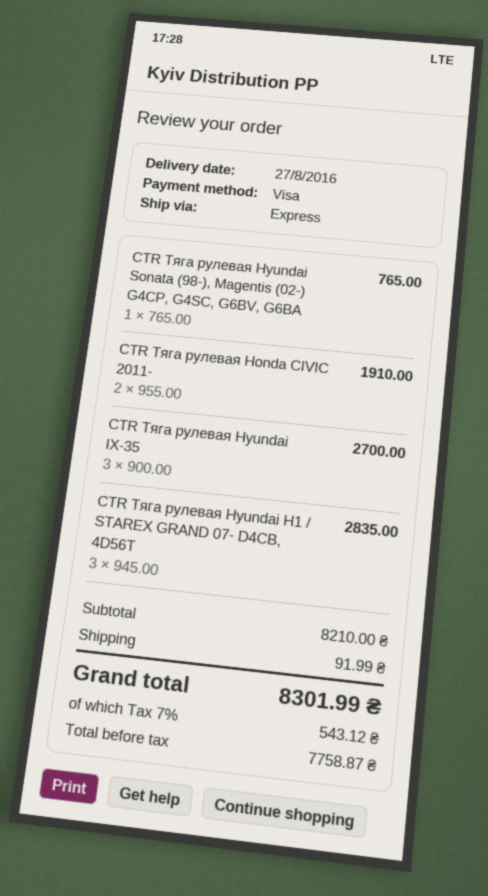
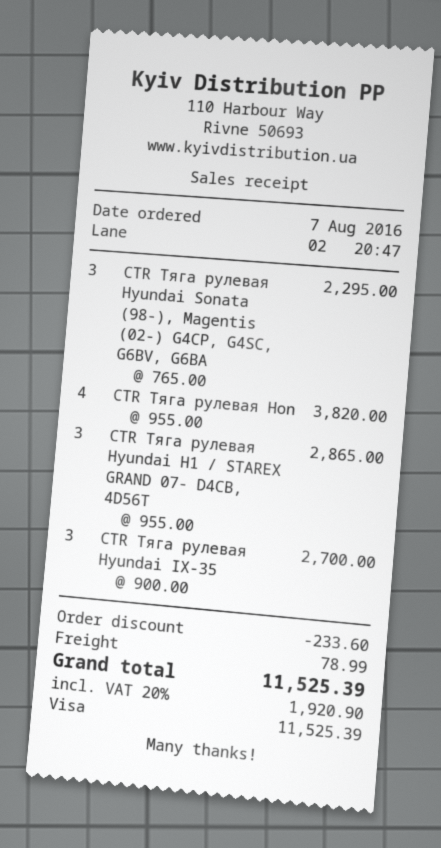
CTR Тяга рулевая Hyundai Sonata (98-), Magentis (02-) G4CP, G4SC, G6BV, G6BA: 1 x 765.00 = 765.00 -> 3 x 765.00 = 2295.00
CTR Тяга рулевая Honda CIVIC 2011-: 2 x 955.00 = 1910.00 -> 4 x 955.00 = 3820.00
CTR Тяга рулевая Hyundai H1 / STAREX GRAND 07- D4CB, 4D56T: 3 x 945.00 = 2835.00 -> 3 x 955.00 = 2865.00
discount: none -> 233.60
shipping: 91.99 -> 78.99
tax: 7% = 543.12 -> 20% = 1920.90
total: 8301.99 -> 11525.39

